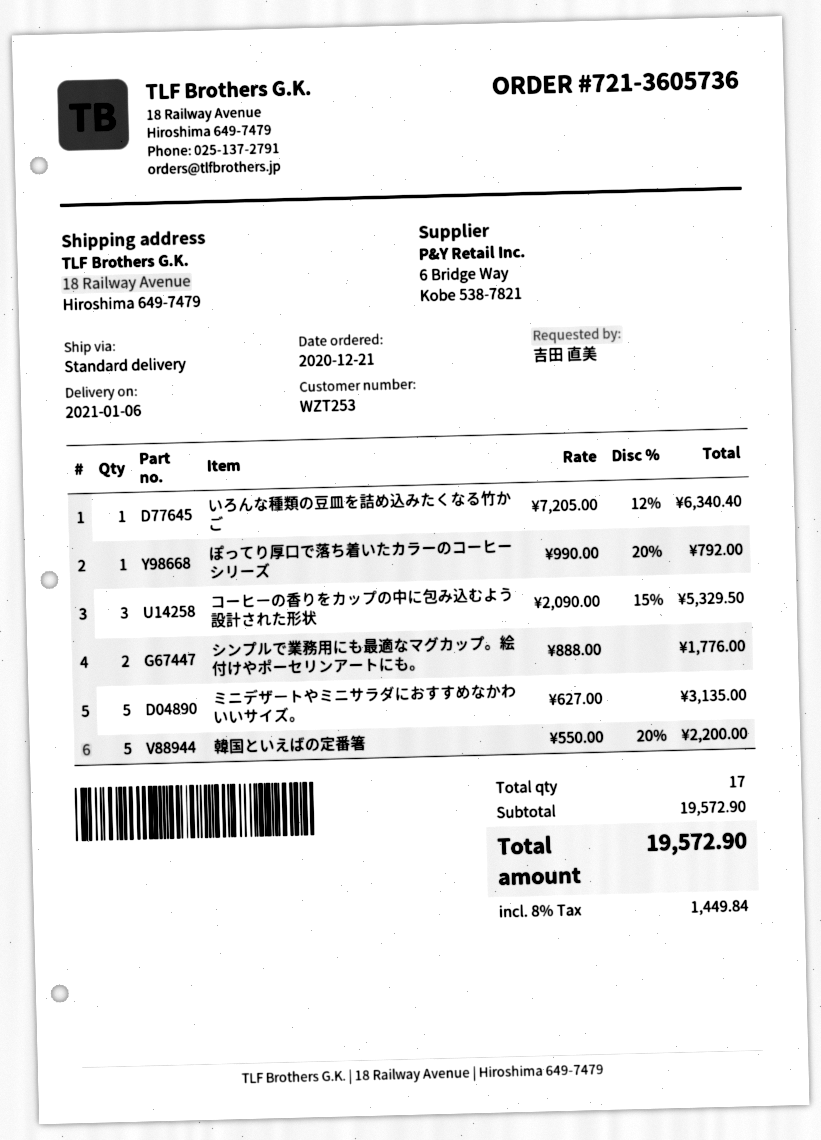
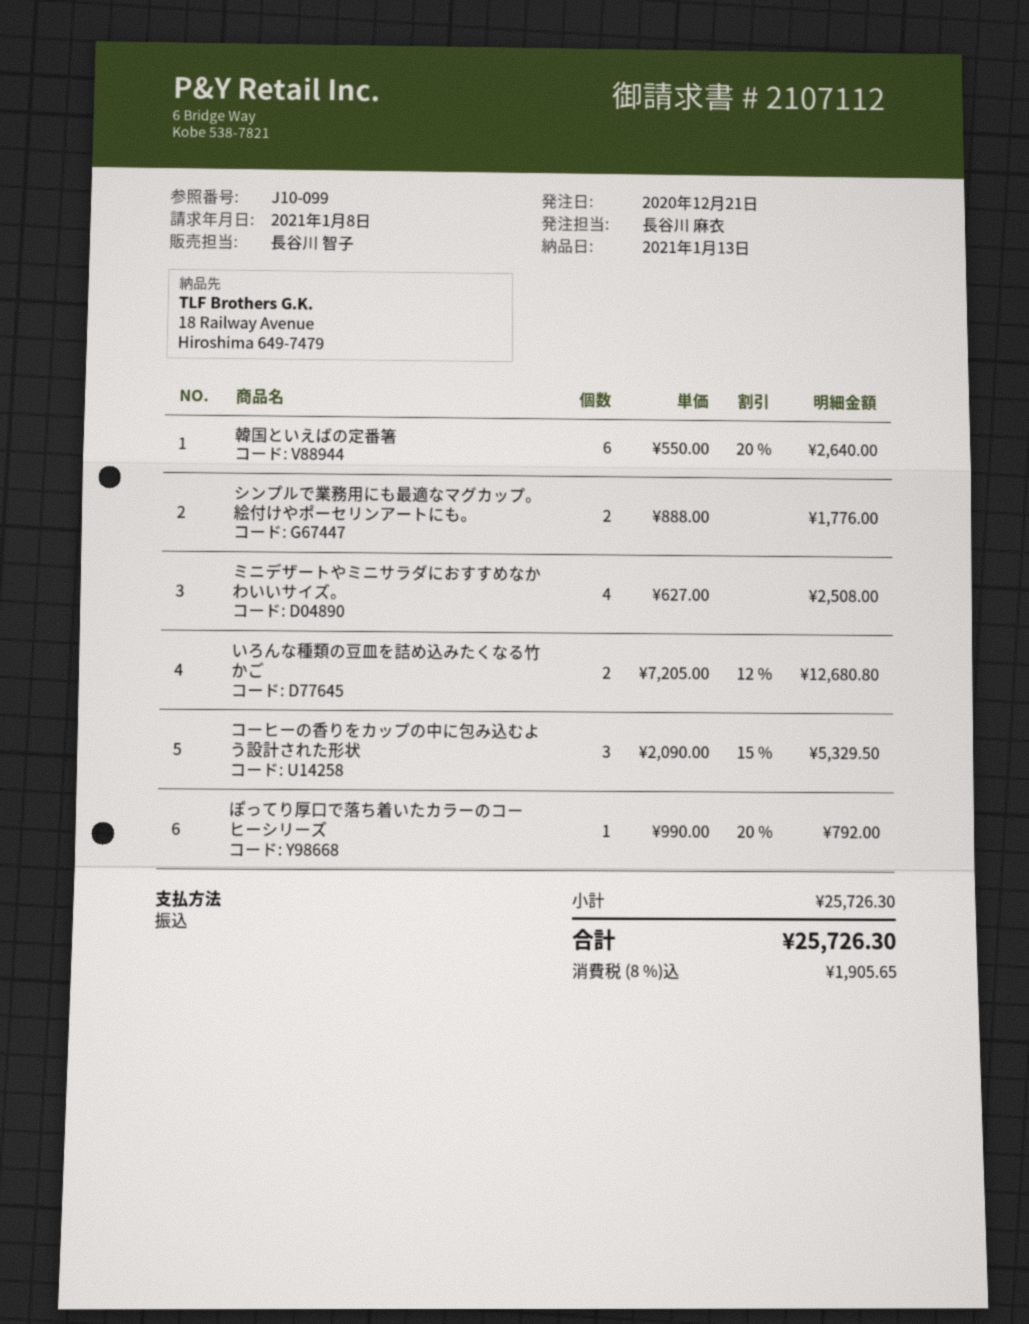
delivery date: 2021-01-06 -> 2021-01-13
ordered by: 吉田 直美 -> 長谷川 麻衣
いろんな種類の豆皿を詰め込みたくなる竹かご: 1 x 7205.00 - 12% = 6340.40 -> 2 x 7205.00 - 12% = 12680.80
ミニデザートやミニサラダにおすすめなかわいいサイズ。: 5 x 627.00 = 3135.00 -> 4 x 627.00 = 2508.00
韓国といえばの定番箸: 5 x 550.00 - 20% = 2200.00 -> 6 x 550.00 - 20% = 2640.00
subtotal: 19572.90 -> 25726.30
tax: 8% = 1449.84 -> 8% = 1905.65
total: 19572.90 -> 25726.30

